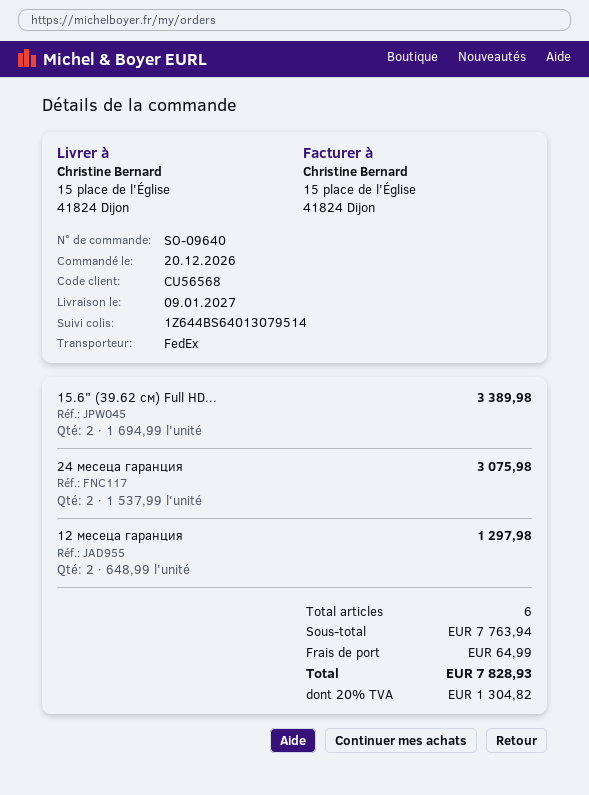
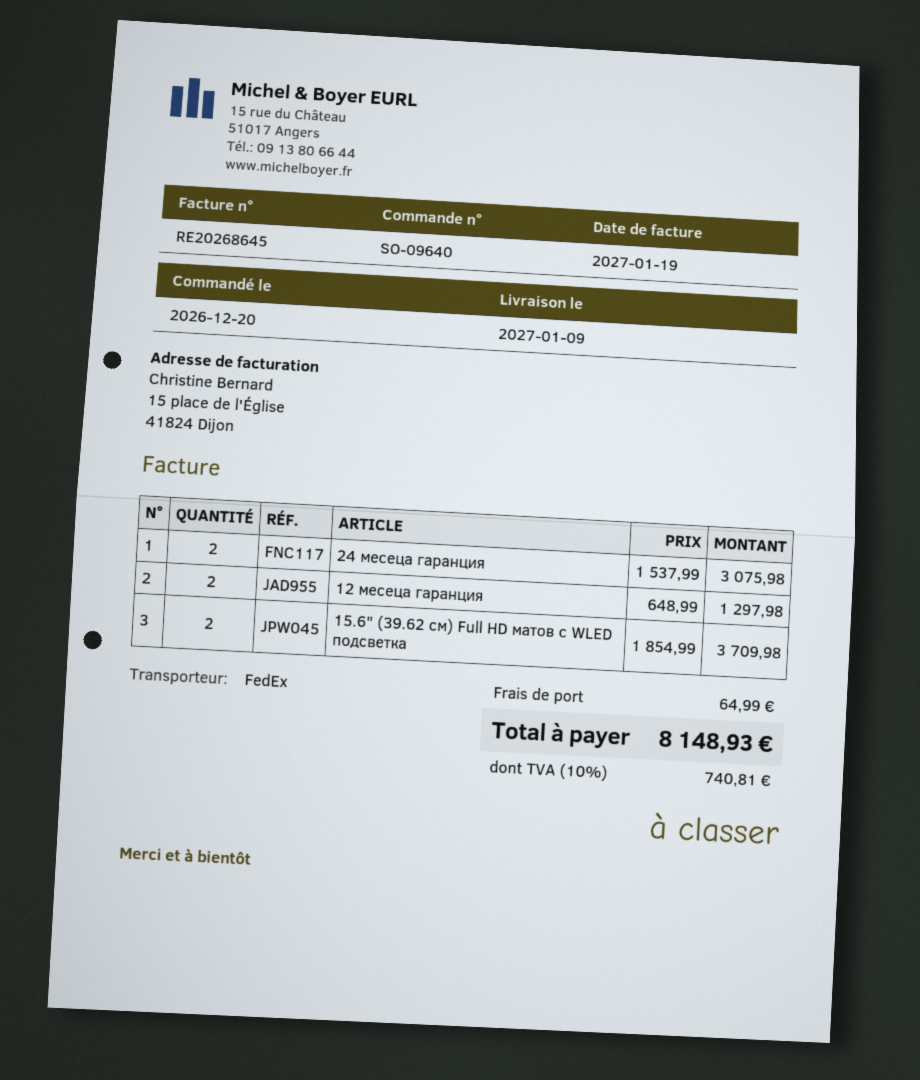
15.6" (39.62 см) Full HD...: 2 x 1694.99 = 3389.98 -> 2 x 1854.99 = 3709.98
tax: 20% = 1304.82 -> 10% = 740.81
total: 7828.93 -> 8148.93

